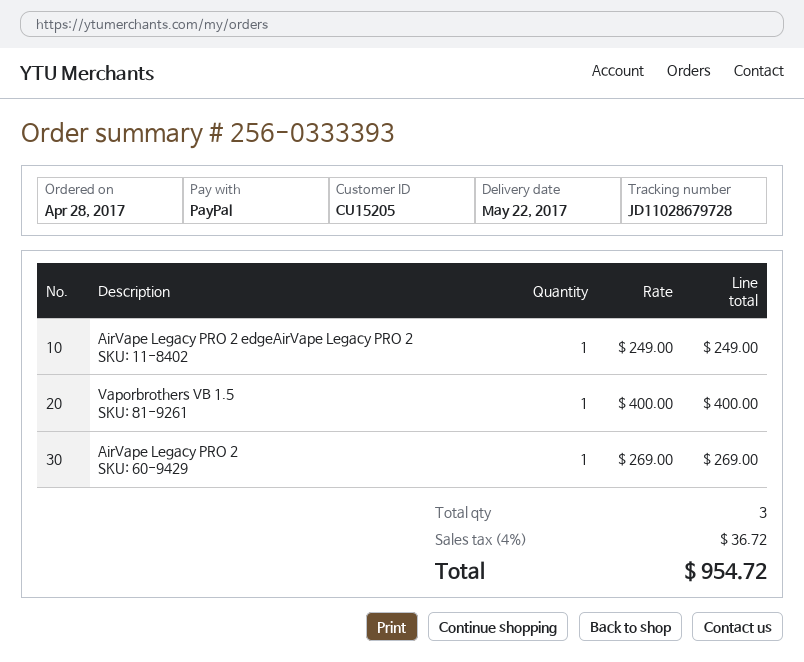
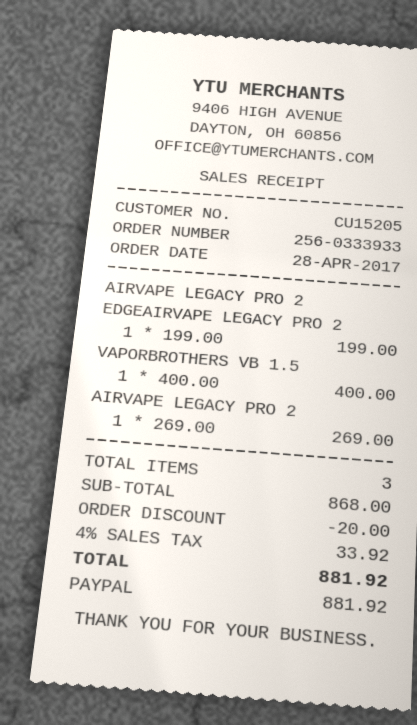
order number: 256-0333393 -> 256-0333933
AirVape Legacy PRO 2 edgeAirVape Legacy PRO 2: 1 x 249.00 = 249.00 -> 1 x 199.00 = 199.00
discount: none -> 20.00
tax: 4% = 36.72 -> 4% = 33.92
total: 954.72 -> 881.92

